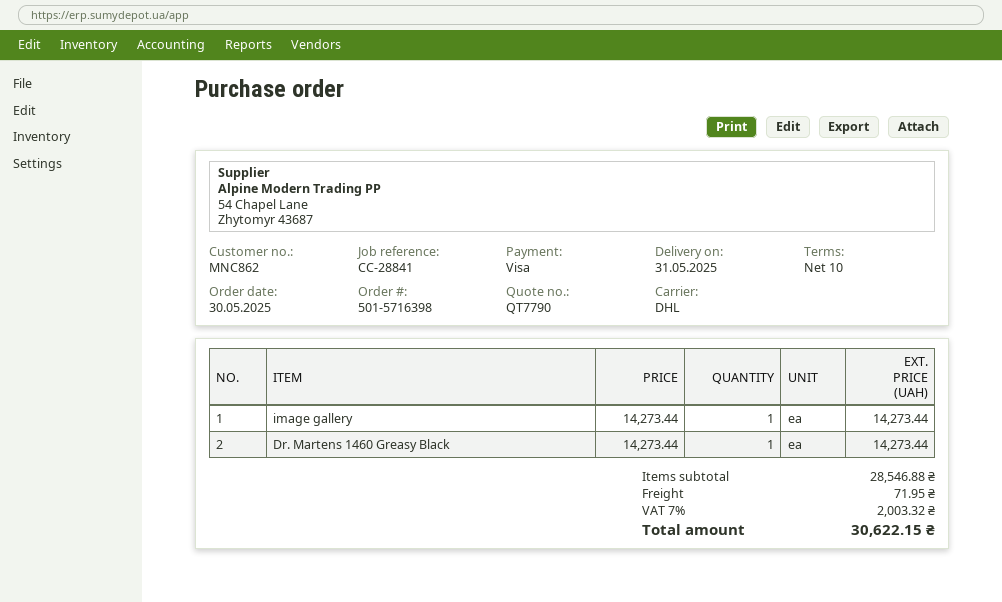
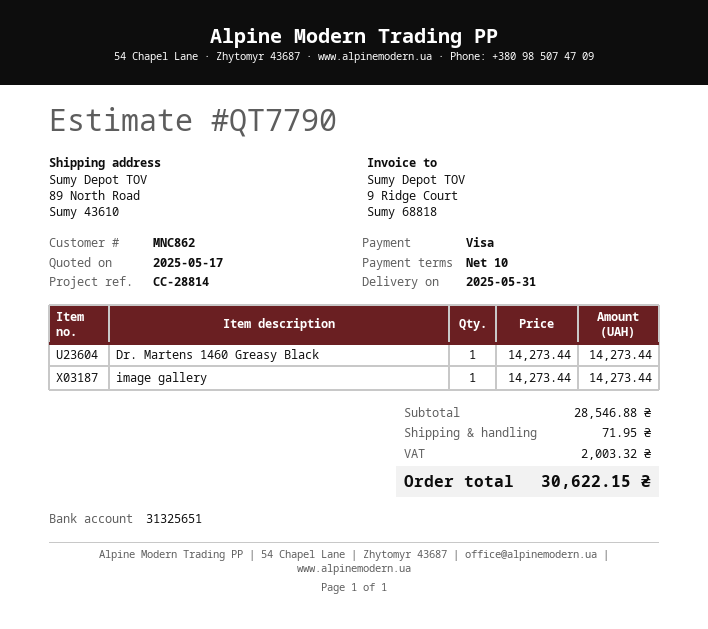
reference: CC-28841 -> CC-28814

